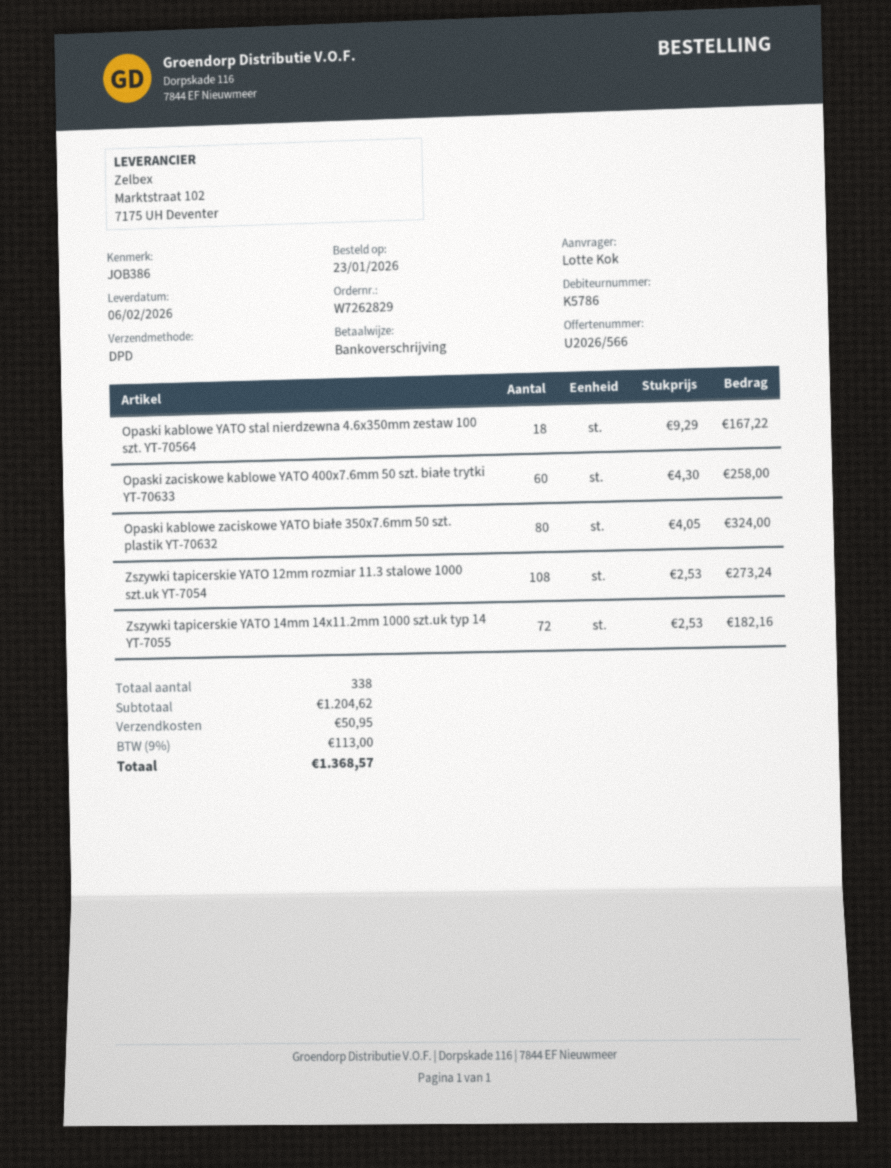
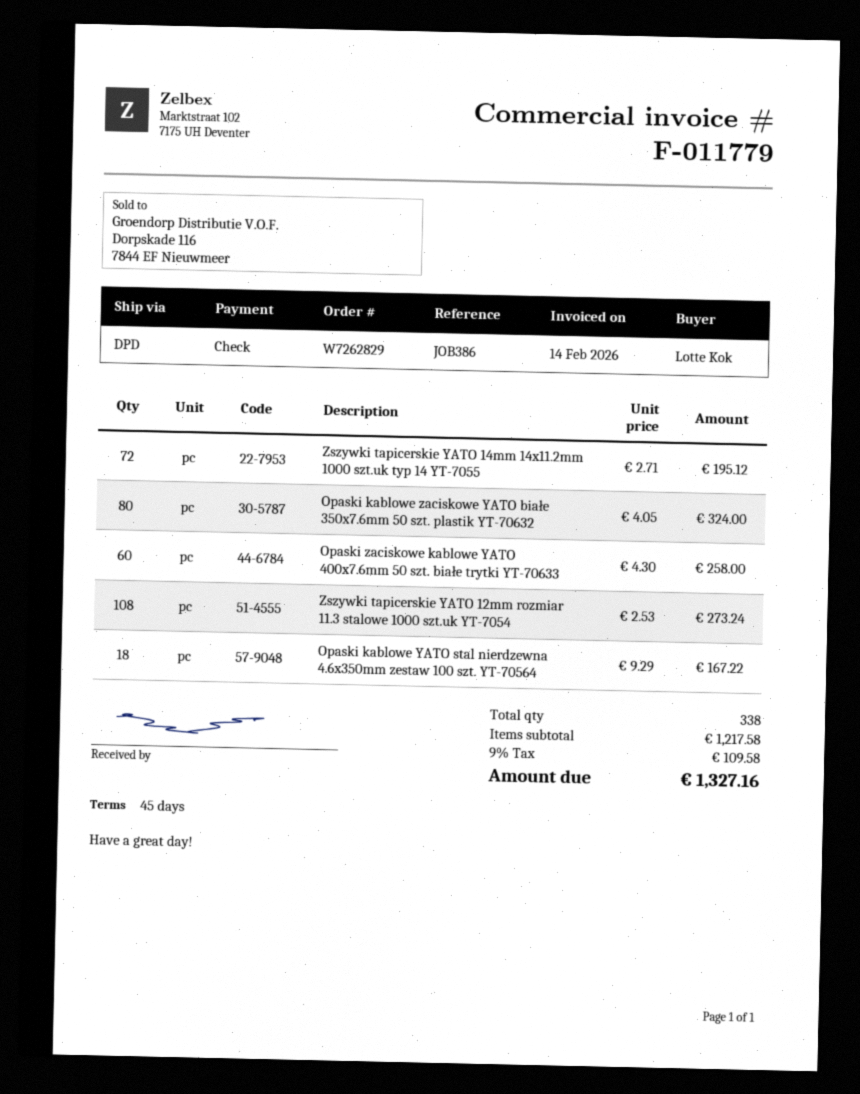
payment method: bank transfer -> cheque
Zszywki tapicerskie YATO 14mm 14x11.2mm 1000 szt.uk typ 14 YT-7055: 72 x 2.53 = 182.16 -> 72 x 2.71 = 195.12
subtotal: 1204.62 -> 1217.58
shipping: 50.95 -> none
tax: 9% = 113.00 -> 9% = 109.58
total: 1368.57 -> 1327.16

